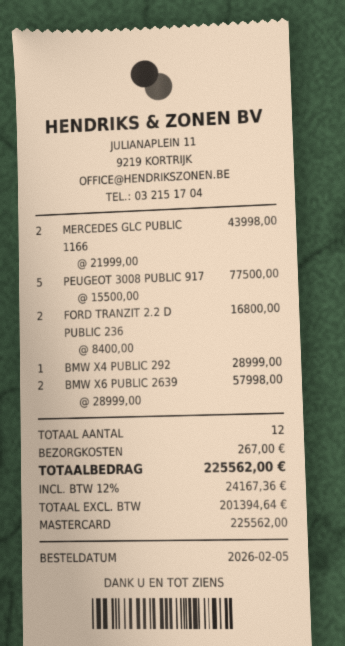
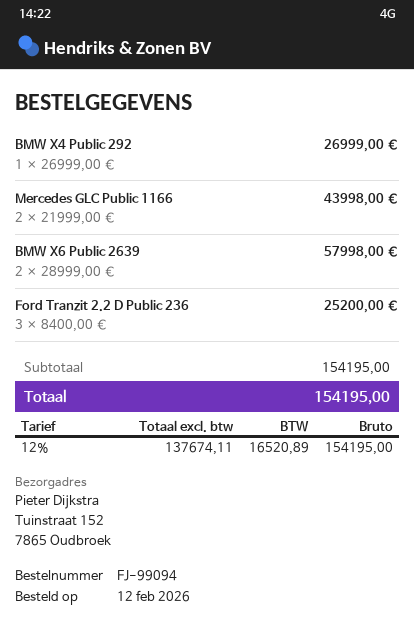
order date: 2026-02-05 -> 2026-02-12
PEUGEOT 3008 PUBLIC 917: 5 x 15500.00 = 77500.00 -> none
FORD TRANZIT 2.2 D PUBLIC 236: 2 x 8400.00 = 16800.00 -> 3 x 8400.00 = 25200.00
BMW X4 PUBLIC 292: 1 x 28999.00 = 28999.00 -> 1 x 26999.00 = 26999.00
shipping: 267.00 -> none
net: 201394.64 -> 137674.11
tax: 12% = 24167.36 -> 12% = 16520.89
total: 225562.00 -> 154195.00

